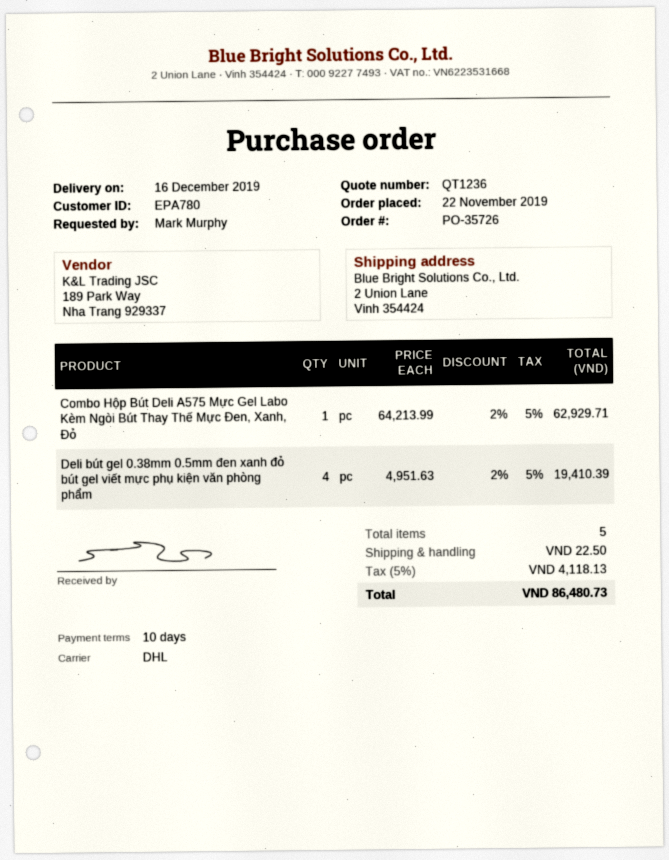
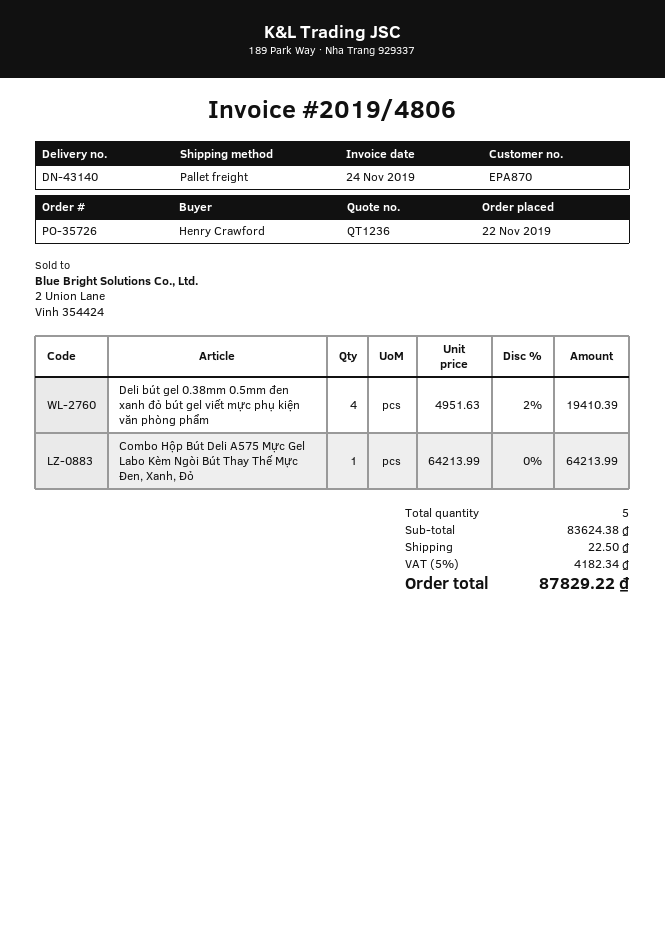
customer number: EPA780 -> EPA870
ordered by: Mark Murphy -> Henry Crawford
shipping method: DHL -> pallet freight
Combo Hộp Bút Deli A575 Mực Gel Labo Kèm Ngòi Bút Thay Thế Mực Đen, Xanh, Đỏ: 1 x 64213.99 - 2% = 62929.71 -> 1 x 64213.99 = 64213.99
tax: 5% = 4118.13 -> 5% = 4182.34
total: 86480.73 -> 87829.22

